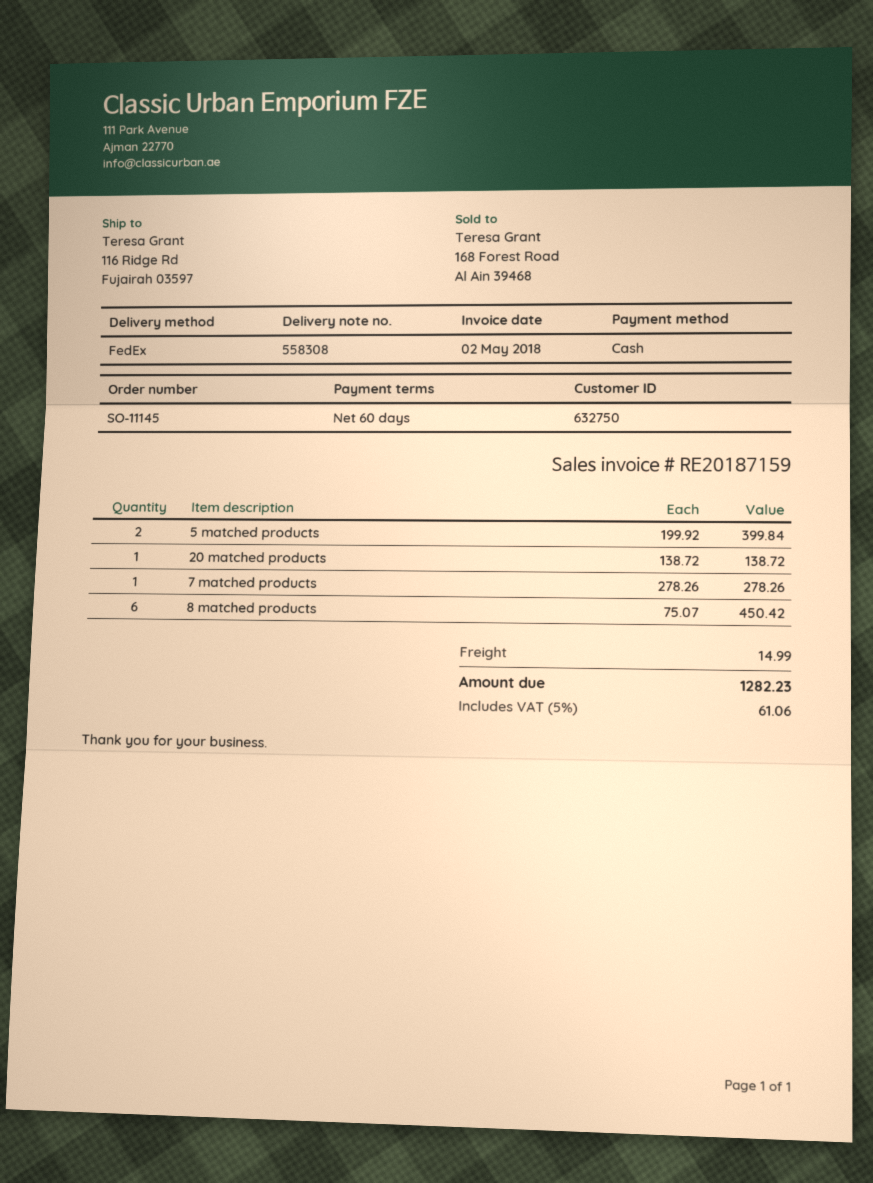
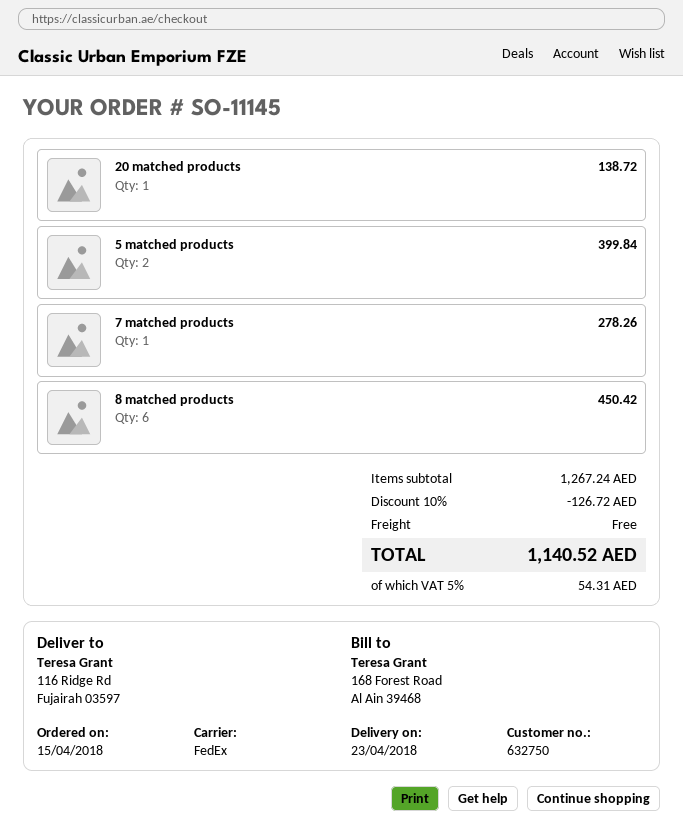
discount: none -> 10% = 126.72
shipping: 14.99 -> 0.00
tax: 5% = 61.06 -> 5% = 54.31
total: 1282.23 -> 1140.52

